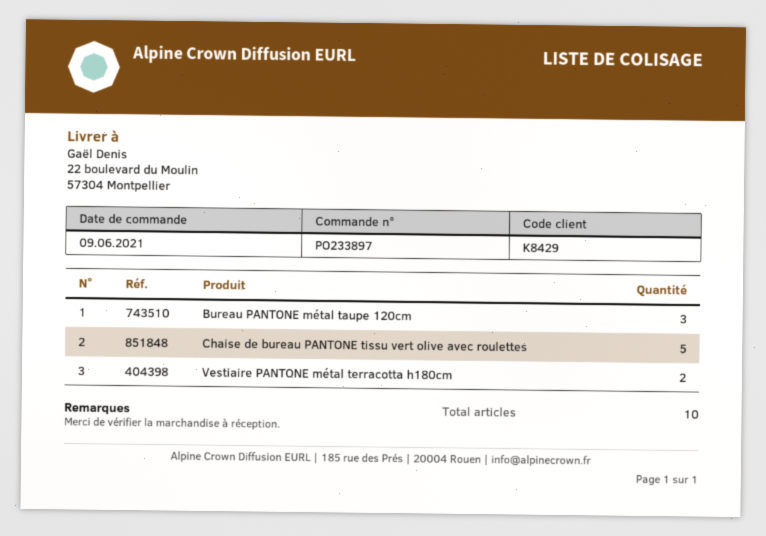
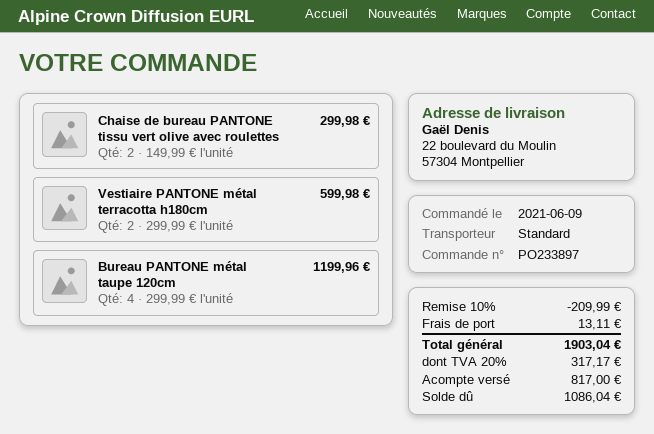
Bureau PANTONE métal taupe 120cm: 3 -> 4
Chaise de bureau PANTONE tissu vert olive avec roulettes: 5 -> 2

